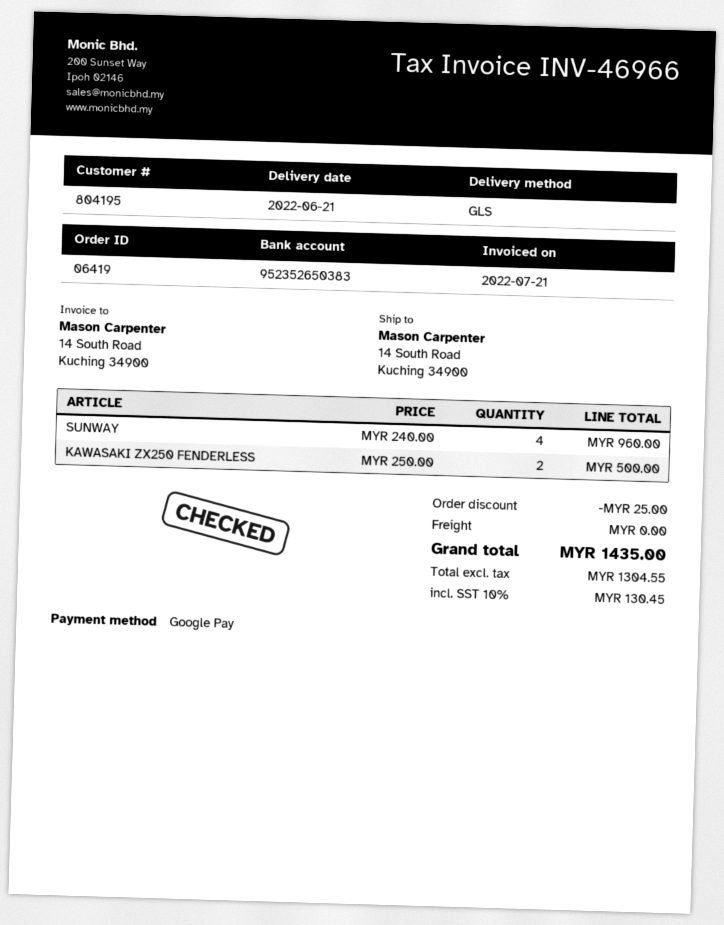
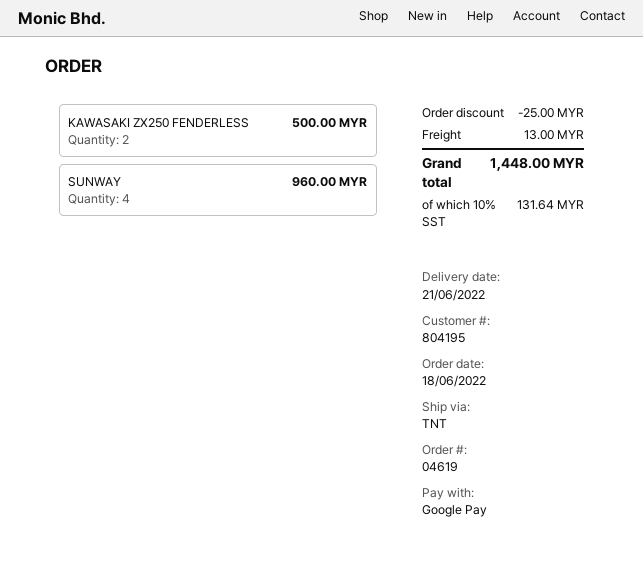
order number: 06419 -> 04619
shipping method: GLS -> TNT
shipping: 0.00 -> 13.00
tax: 10% = 130.45 -> 10% = 131.64
total: 1435.00 -> 1448.00

